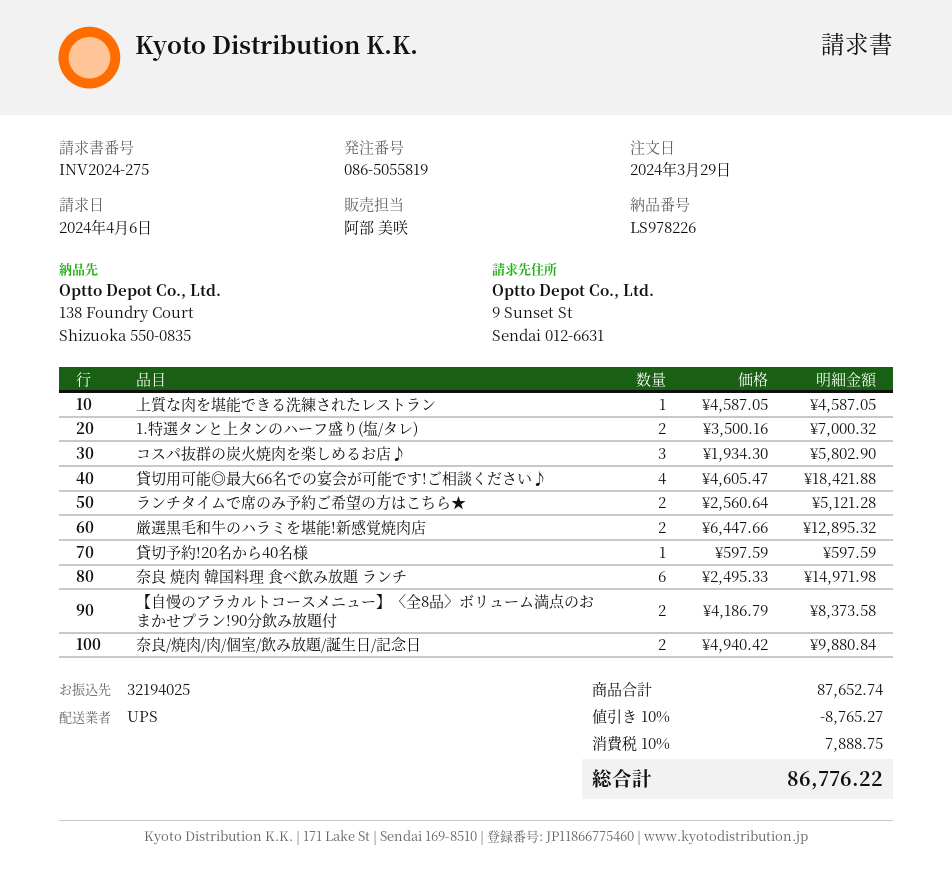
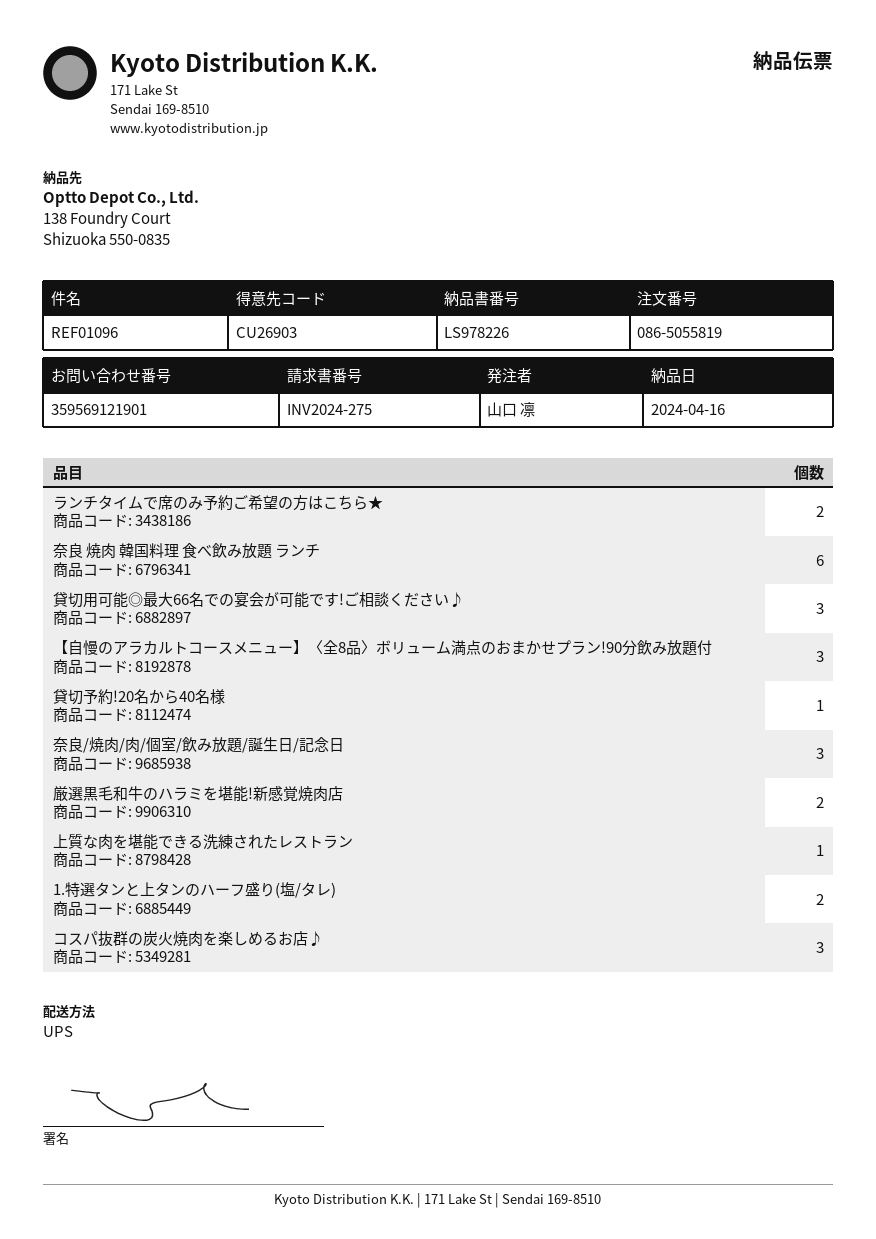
貸切用可能◎最大66名での宴会が可能です!ご相談ください♪: 4 -> 3
【自慢のアラカルトコースメニュー】〈全8品〉ボリューム満点のおまかせプラン!90分飲み放題付: 2 -> 3
奈良/焼肉/肉/個室/飲み放題/誕生日/記念日: 2 -> 3

